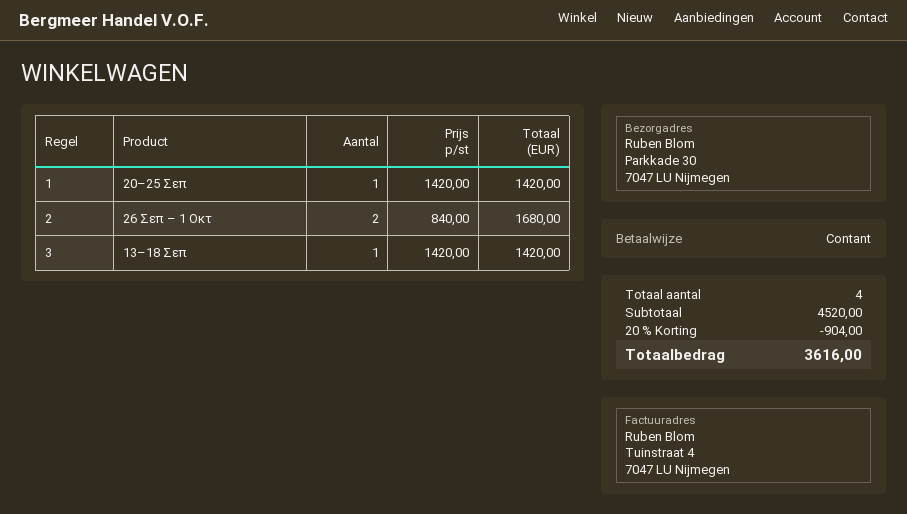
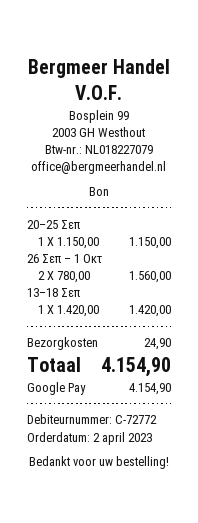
payment method: cash -> Google Pay
20–25 Σεπ: 1 x 1420.00 = 1420.00 -> 1 x 1150.00 = 1150.00
26 Σεπ – 1 Οκτ: 2 x 840.00 = 1680.00 -> 2 x 780.00 = 1560.00
discount: 20% = 904.00 -> none
shipping: none -> 24.90
total: 3616.00 -> 4154.90

